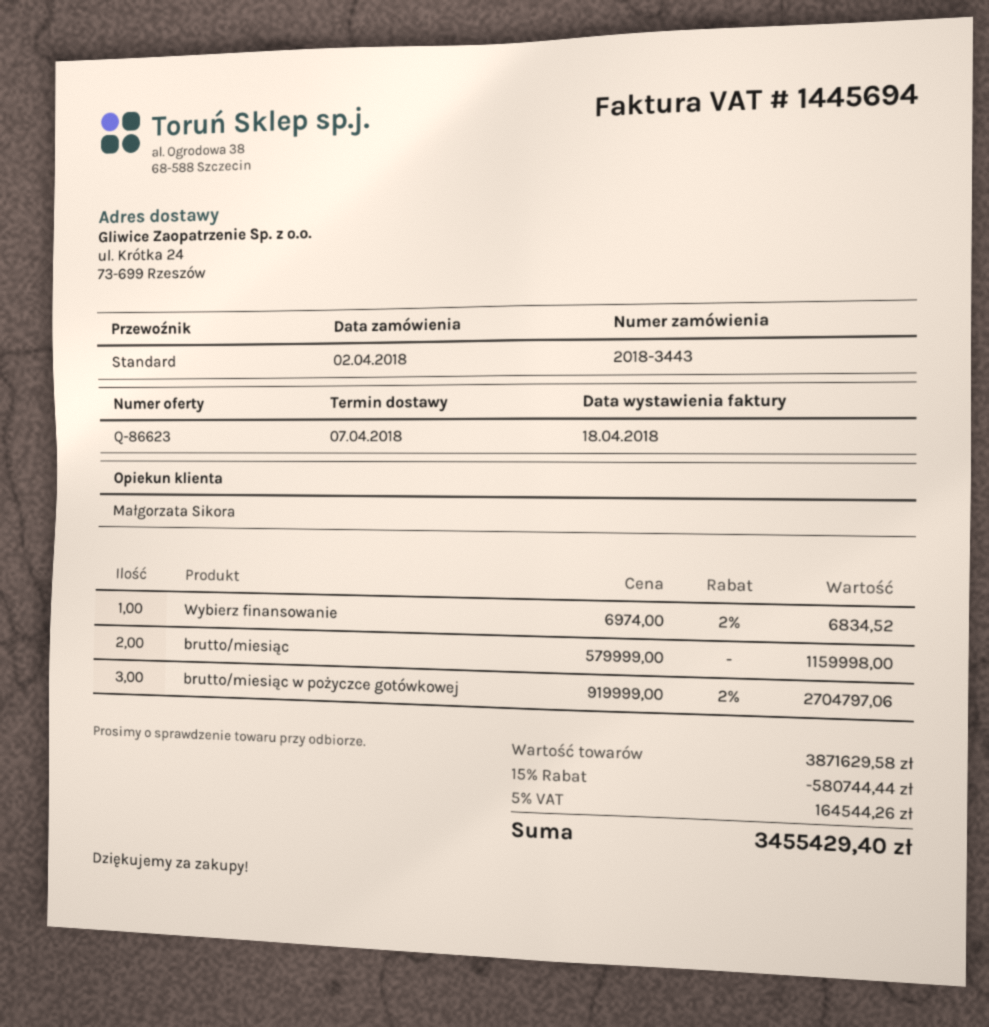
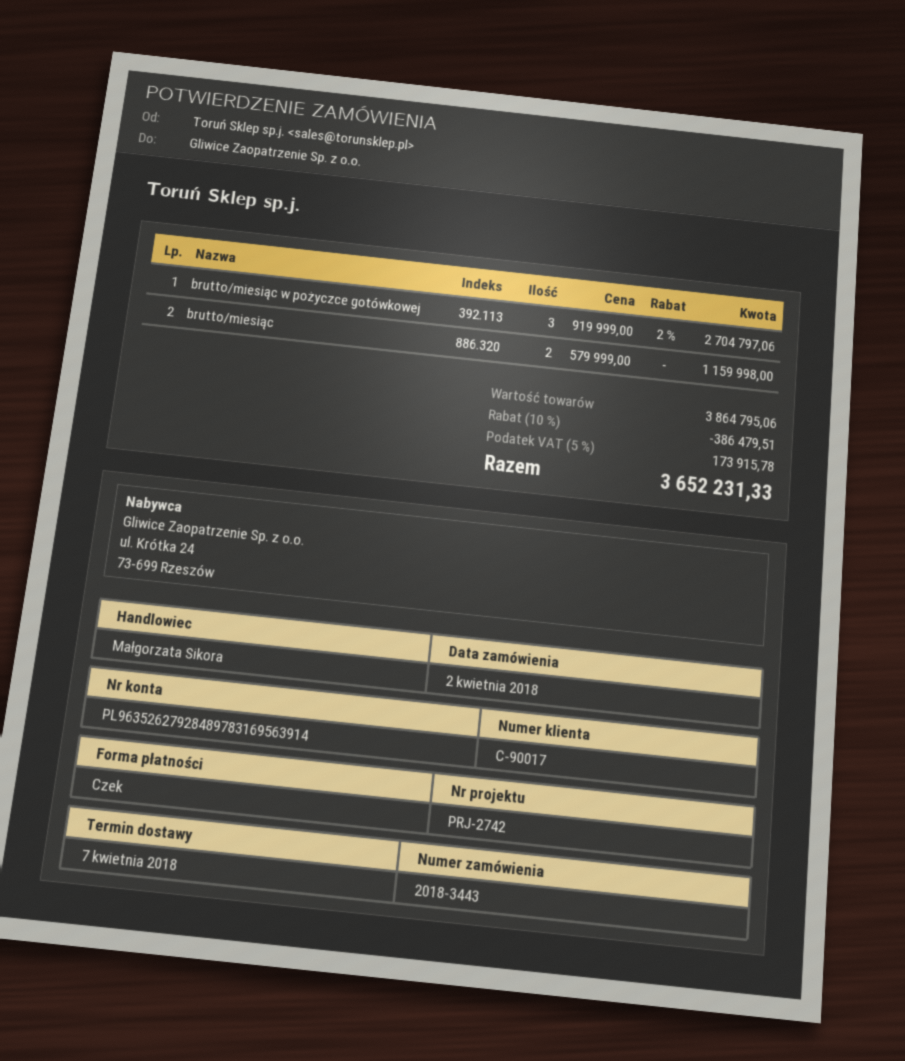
Wybierz finansowanie: 1 x 6974.00 - 2% = 6834.52 -> none
subtotal: 3871629.58 -> 3864795.06
discount: 15% = 580744.44 -> 10% = 386479.51
tax: 5% = 164544.26 -> 5% = 173915.78
total: 3455429.40 -> 3652231.33

